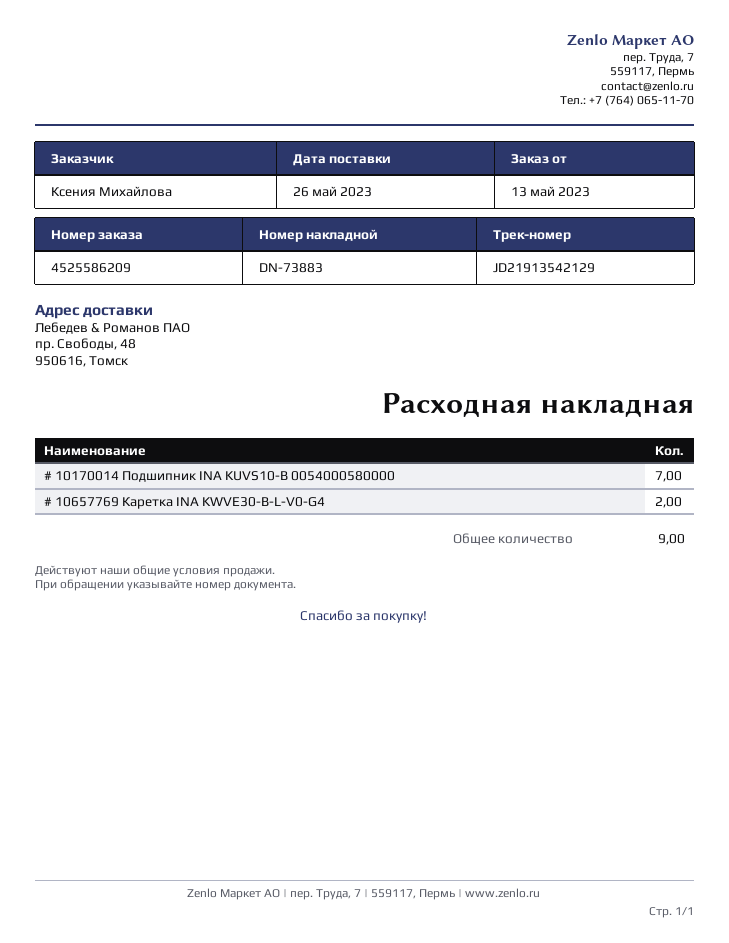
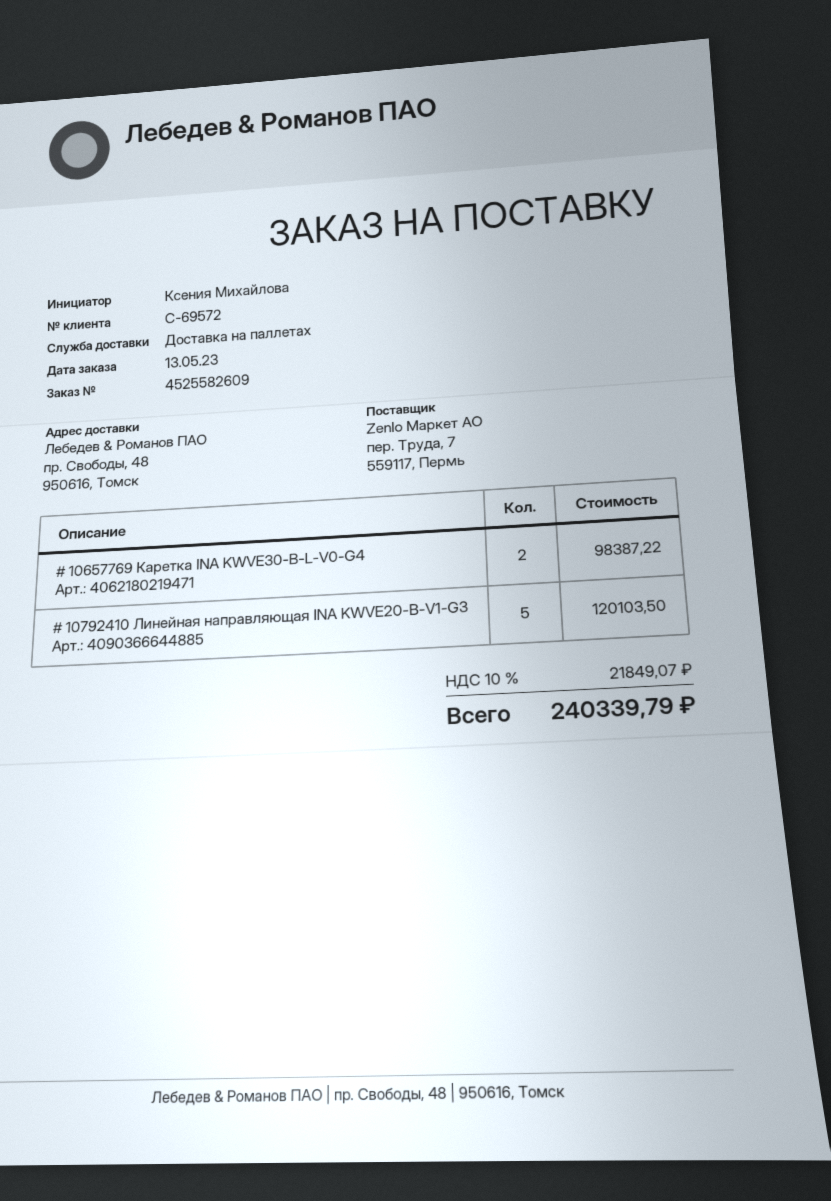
order number: 4525586209 -> 4525582609
# 10170014 Подшипник INA KUVS10-B 0054000580000: 7 -> none
# 10792410 Линейная направляющая INA KWVE20-B-V1-G3: none -> 5

